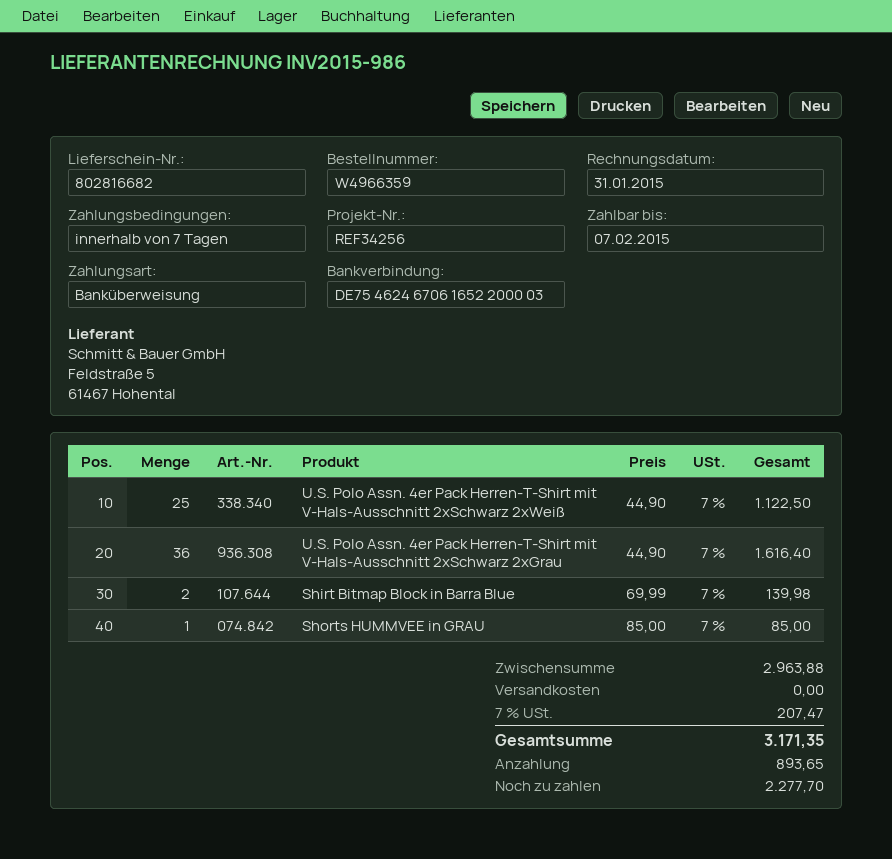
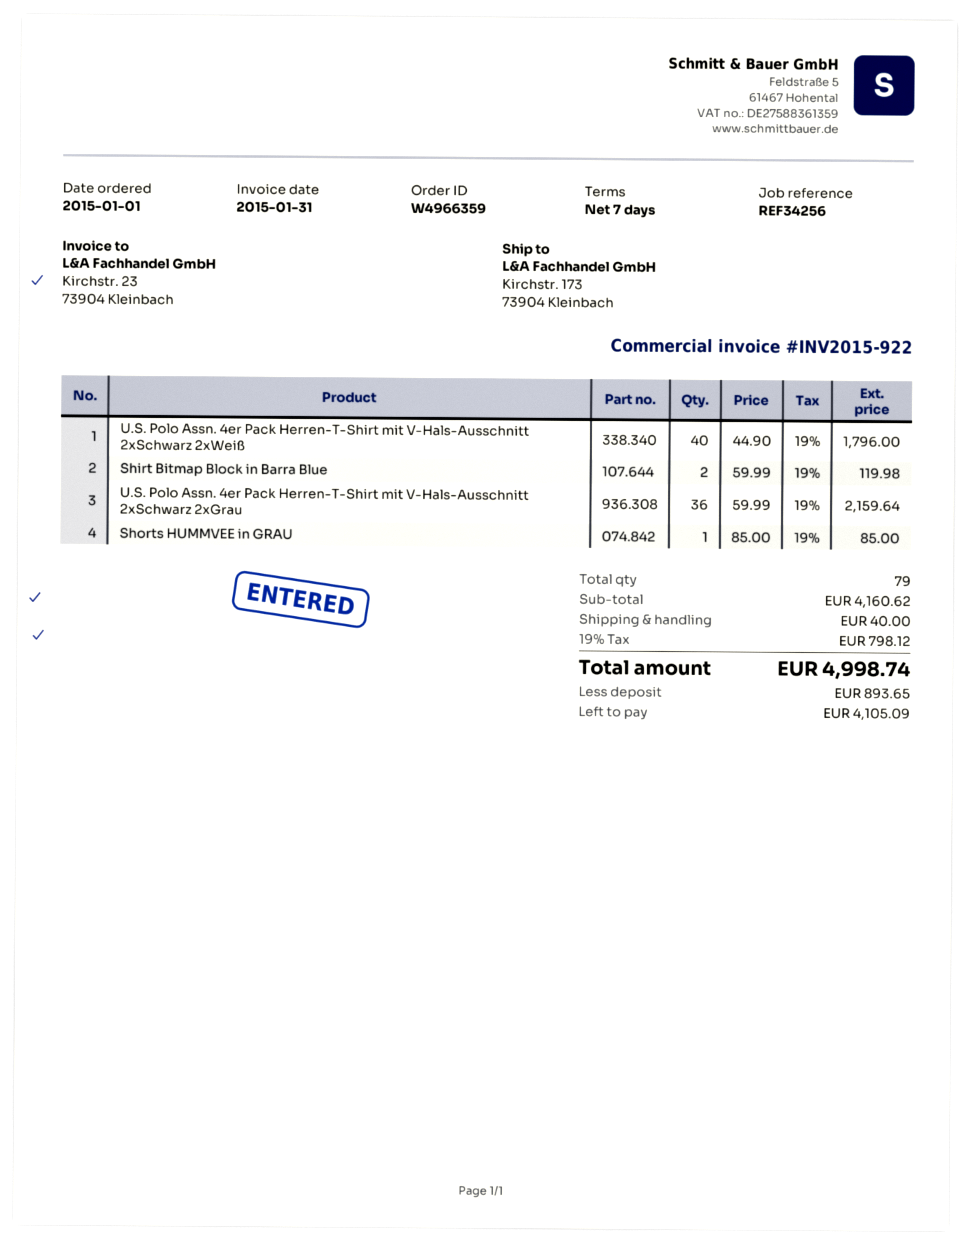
invoice number: INV2015-986 -> INV2015-922
U.S. Polo Assn. 4er Pack Herren-T-Shirt mit V-Hals-Ausschnitt 2xSchwarz 2xWeiß: 25 x 44.90 = 1122.50 -> 40 x 44.90 = 1796.00
U.S. Polo Assn. 4er Pack Herren-T-Shirt mit V-Hals-Ausschnitt 2xSchwarz 2xGrau: 36 x 44.90 = 1616.40 -> 36 x 59.99 = 2159.64
Shirt Bitmap Block in Barra Blue: 2 x 69.99 = 139.98 -> 2 x 59.99 = 119.98
subtotal: 2963.88 -> 4160.62
shipping: 0.00 -> 40.00
tax: 7% = 207.47 -> 19% = 798.12
total: 3171.35 -> 4998.74
balance: 2277.70 -> 4105.09

